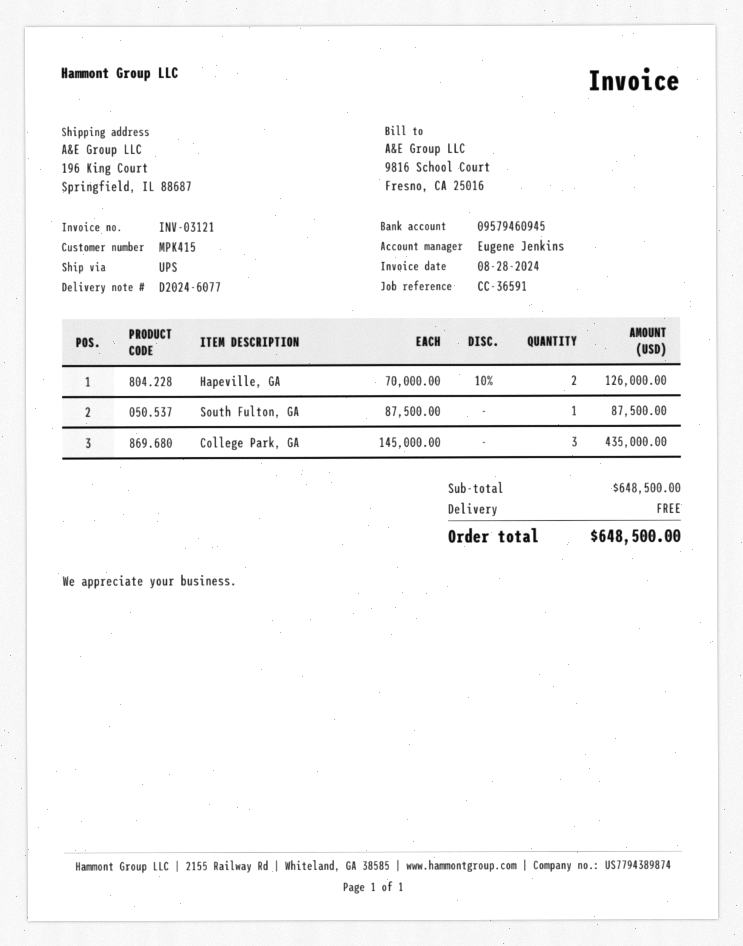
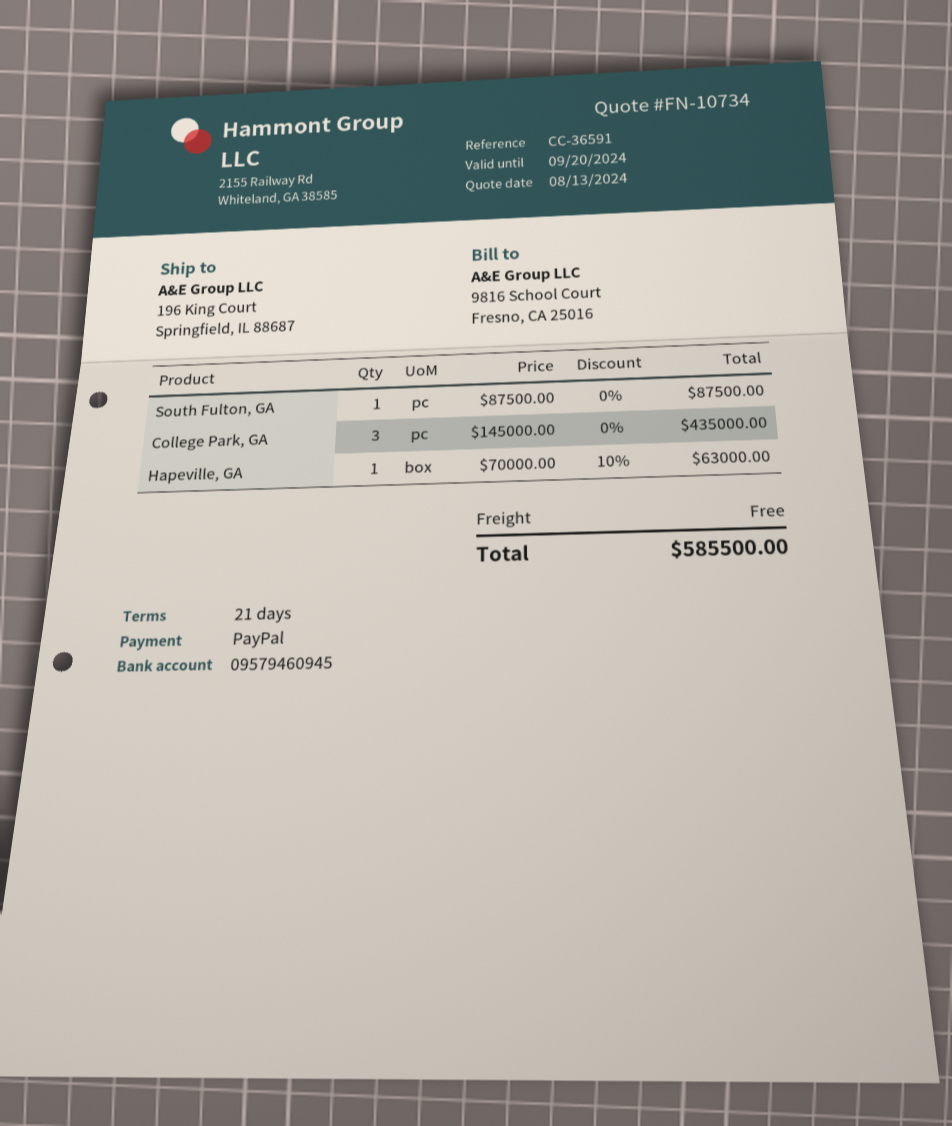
Hapeville, GA: 2 x 70000.00 - 10% = 126000.00 -> 1 x 70000.00 - 10% = 63000.00
total: 648500.00 -> 585500.00

